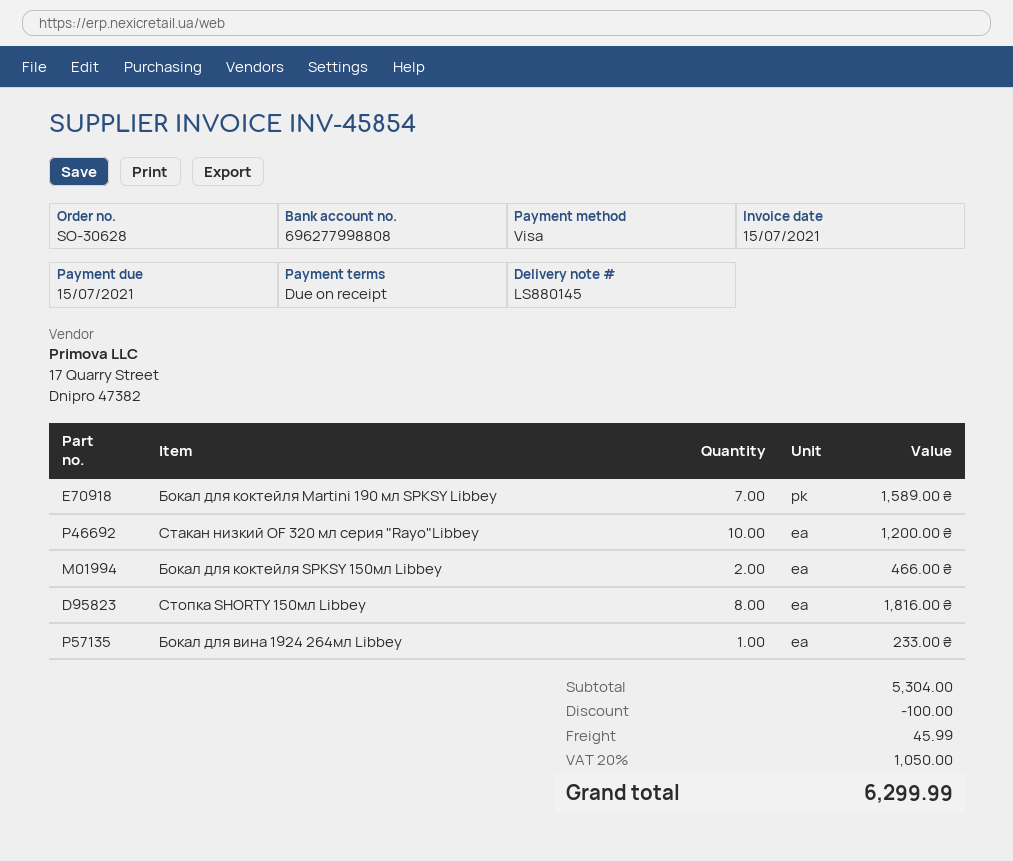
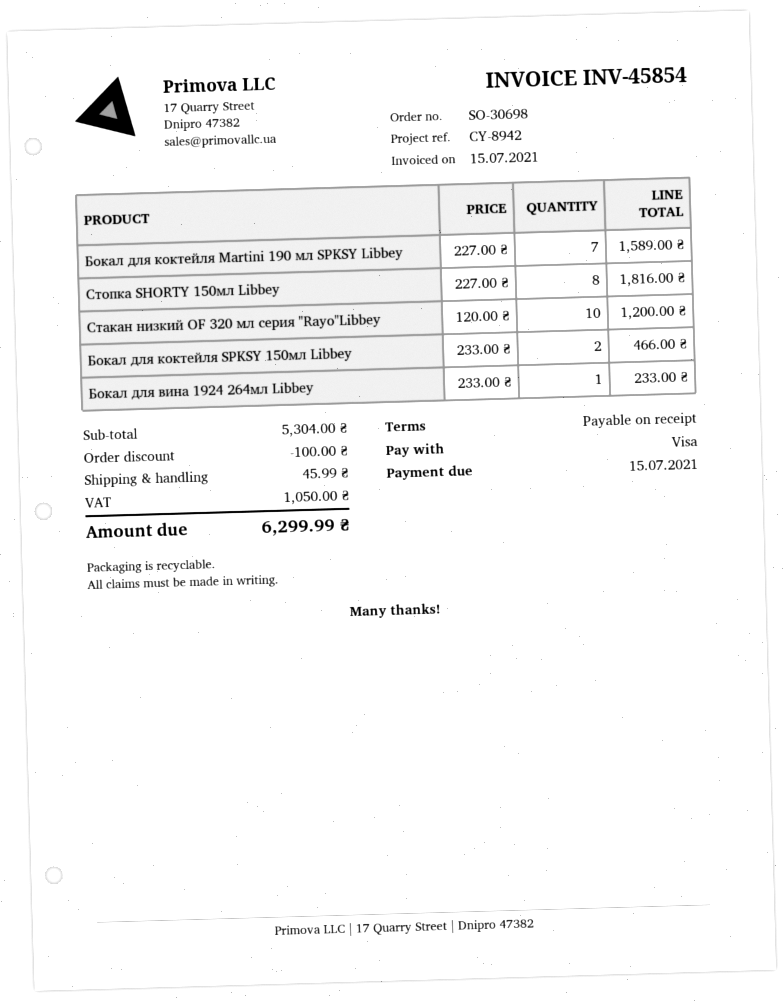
order number: SO-30628 -> SO-30698

